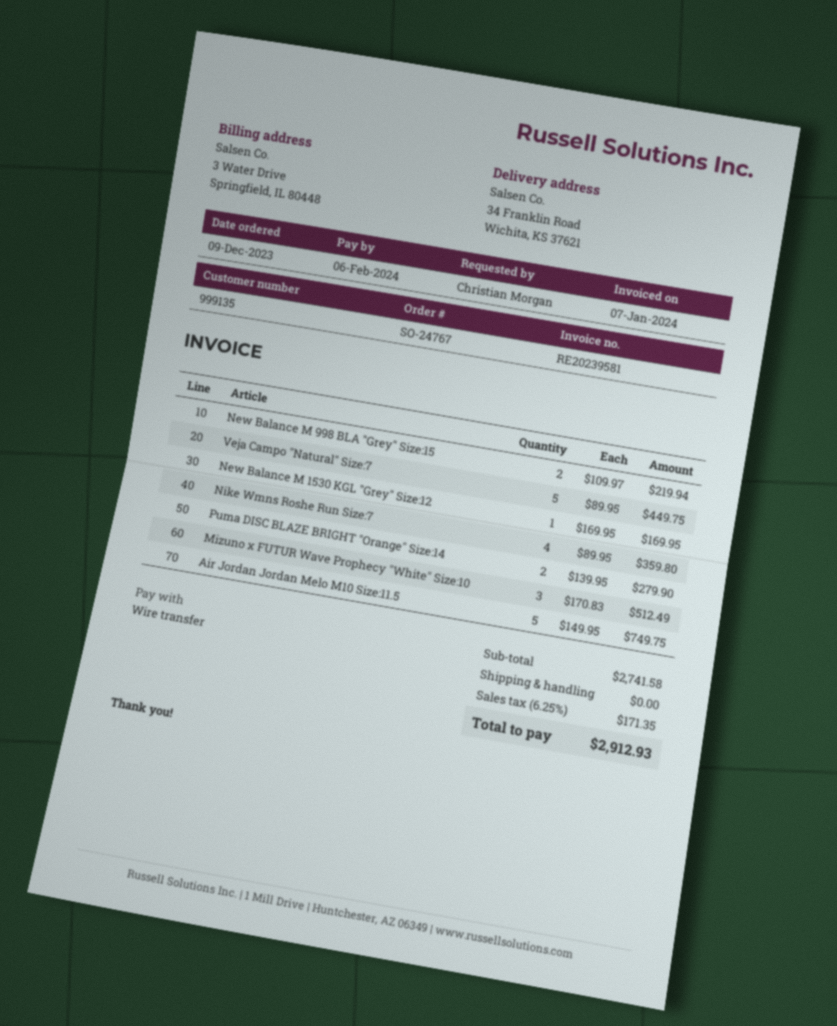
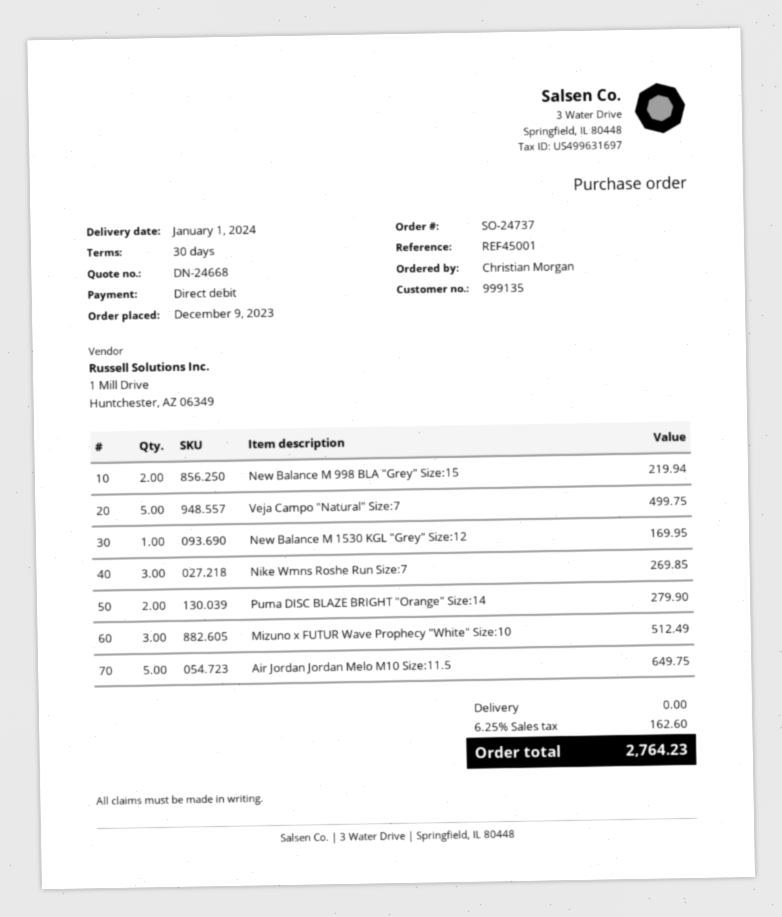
order number: SO-24767 -> SO-24737
payment method: bank transfer -> direct debit
Veja Campo "Natural" Size:7: 5 for 449.75 -> 5 for 499.75
Nike Wmns Roshe Run Size:7: 4 for 359.80 -> 3 for 269.85
Air Jordan Jordan Melo M10 Size:11.5: 5 for 749.75 -> 5 for 649.75
tax: 6.25% = 171.35 -> 6.25% = 162.60
total: 2912.93 -> 2764.23

